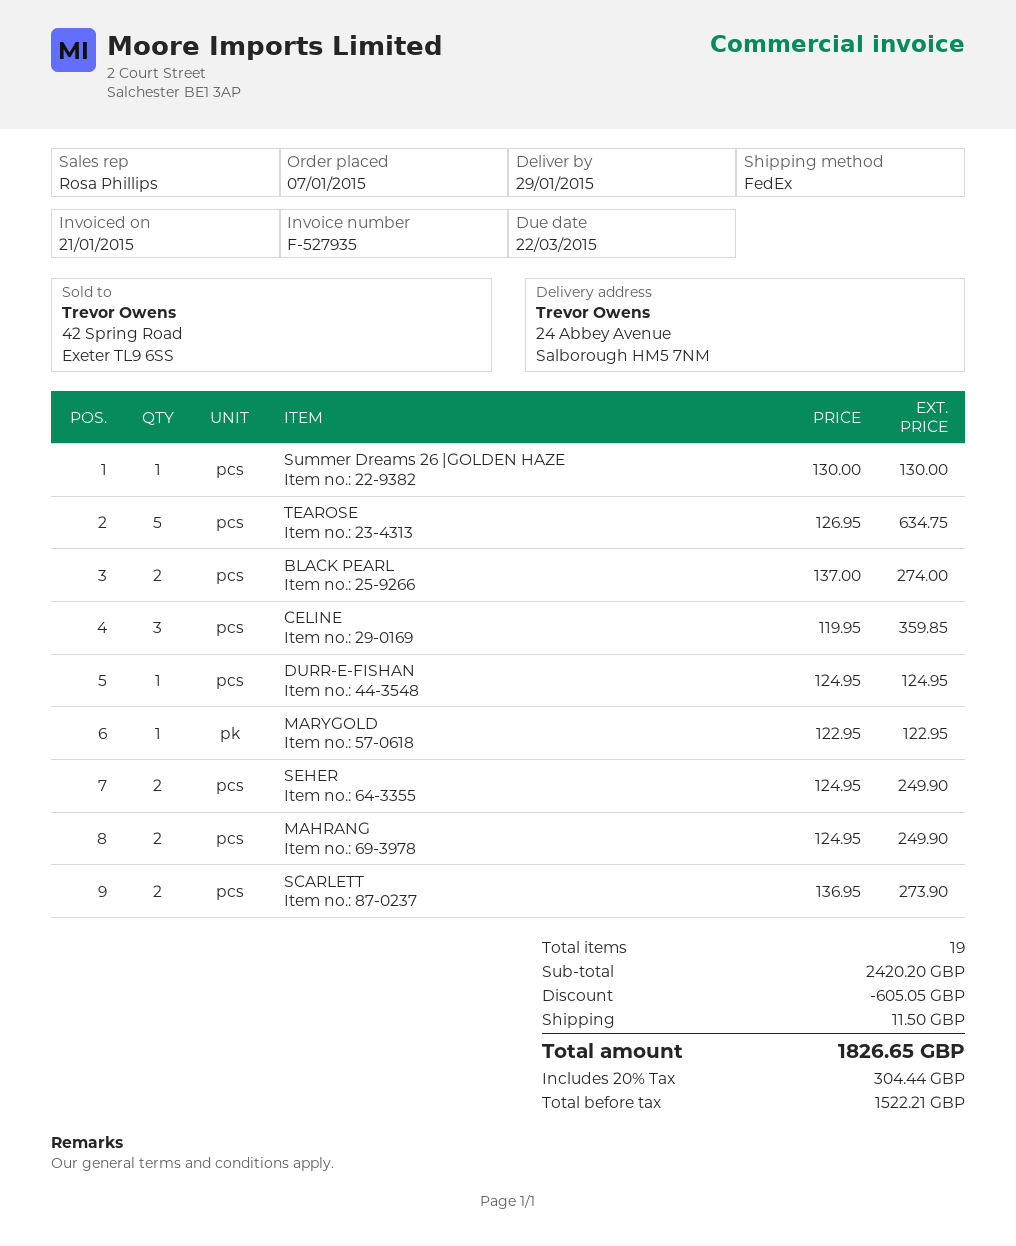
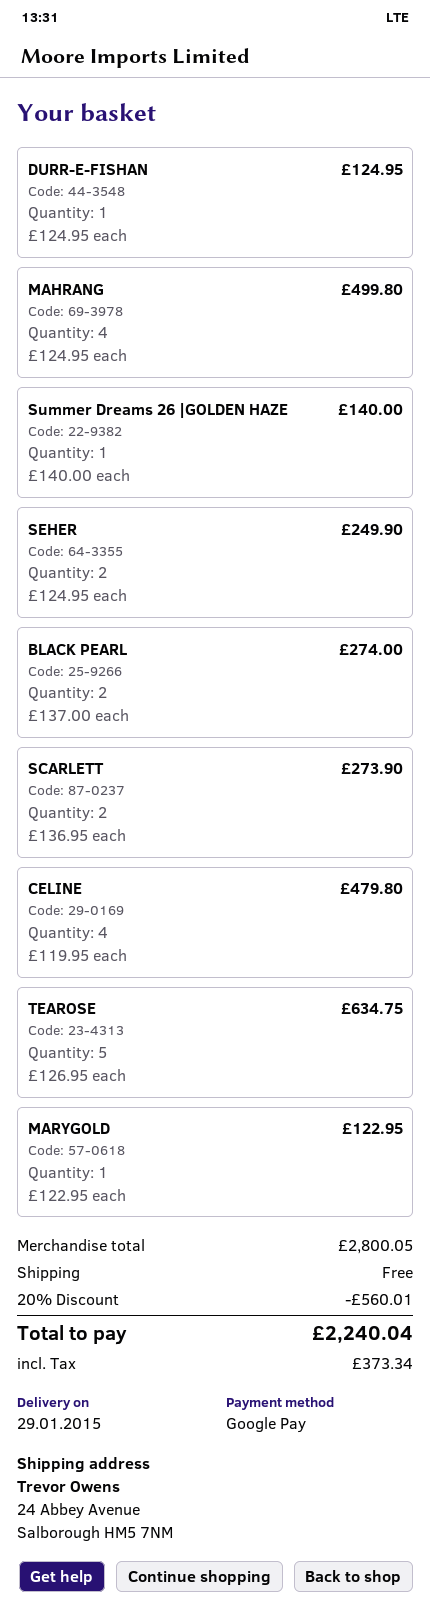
Summer Dreams 26 |GOLDEN HAZE: 1 x 130.00 = 130.00 -> 1 x 140.00 = 140.00
CELINE: 3 x 119.95 = 359.85 -> 4 x 119.95 = 479.80
MAHRANG: 2 x 124.95 = 249.90 -> 4 x 124.95 = 499.80
subtotal: 2420.20 -> 2800.05
discount: 605.05 -> 560.01
shipping: 11.50 -> 0.00
tax: 304.44 -> 373.34
total: 1826.65 -> 2240.04

